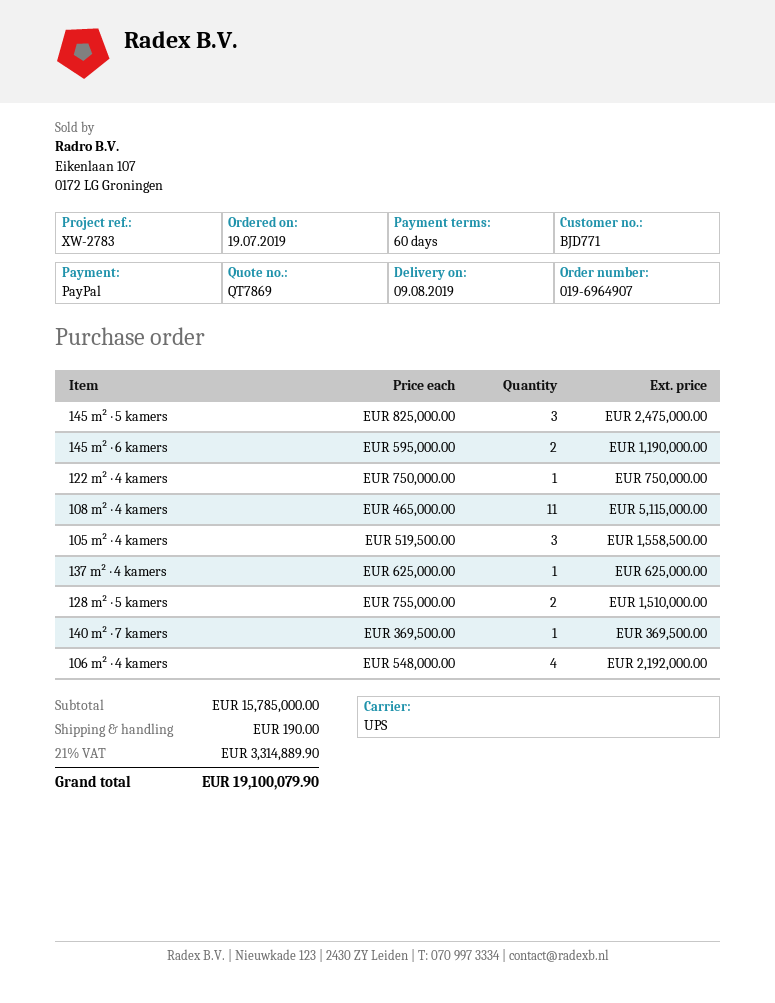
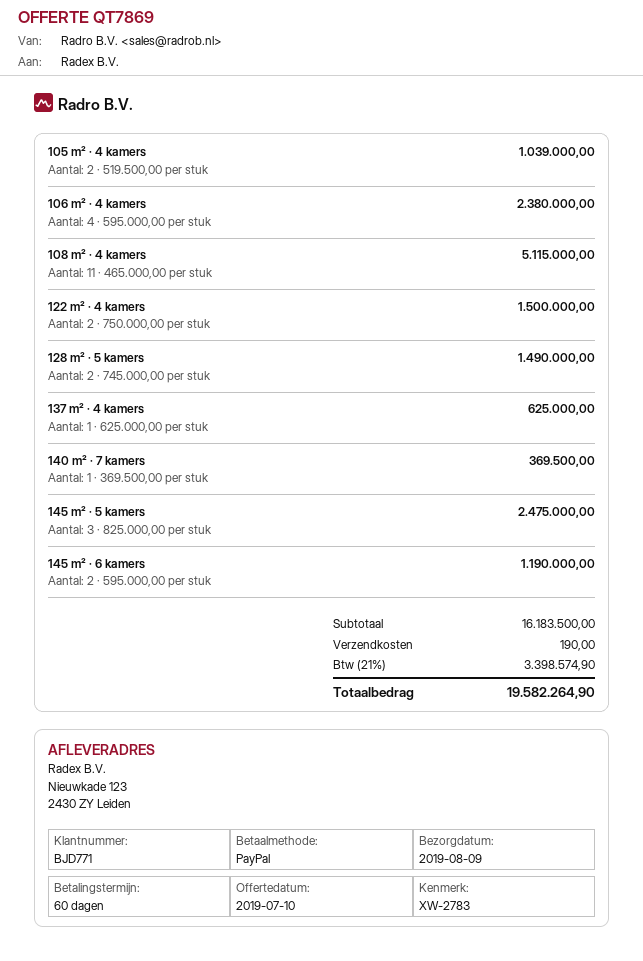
122 m² · 4 kamers: 1 x 750000.00 = 750000.00 -> 2 x 750000.00 = 1500000.00
105 m² · 4 kamers: 3 x 519500.00 = 1558500.00 -> 2 x 519500.00 = 1039000.00
128 m² · 5 kamers: 2 x 755000.00 = 1510000.00 -> 2 x 745000.00 = 1490000.00
106 m² · 4 kamers: 4 x 548000.00 = 2192000.00 -> 4 x 595000.00 = 2380000.00
subtotal: 15785000.00 -> 16183500.00
tax: 21% = 3314889.90 -> 21% = 3398574.90
total: 19100079.90 -> 19582264.90

